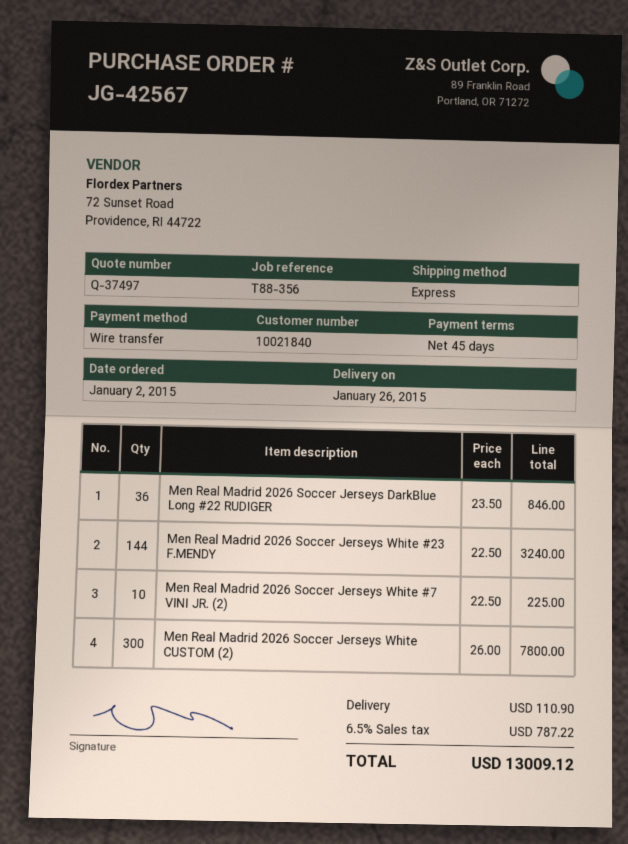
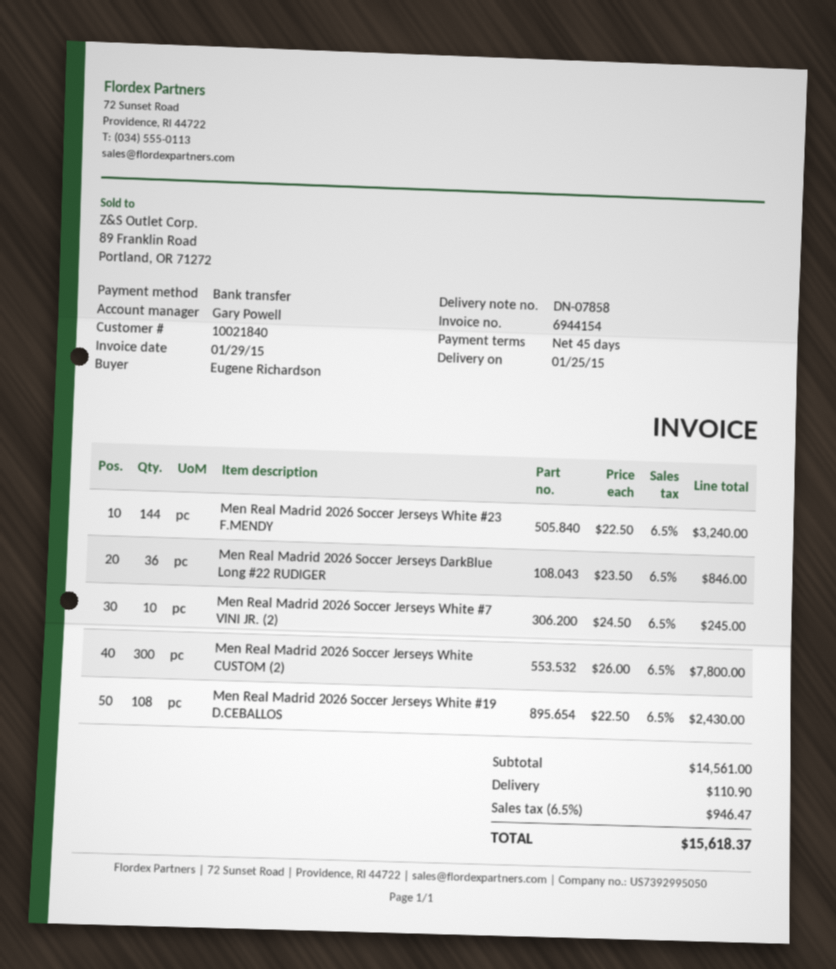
delivery date: 2015-01-26 -> 2015-01-25
Men Real Madrid 2026 Soccer Jerseys White #7 VINI JR. (2): 10 x 22.50 = 225.00 -> 10 x 24.50 = 245.00
Men Real Madrid 2026 Soccer Jerseys White #19 D.CEBALLOS: none -> 108 x 22.50 = 2430.00
tax: 6.5% = 787.22 -> 6.5% = 946.47
total: 13009.12 -> 15618.37

